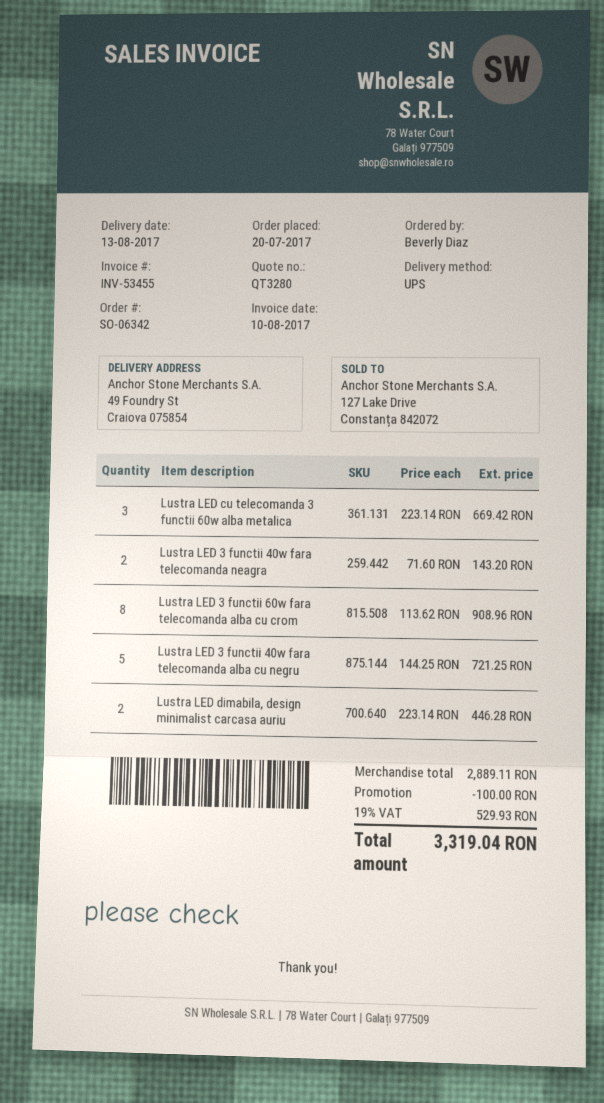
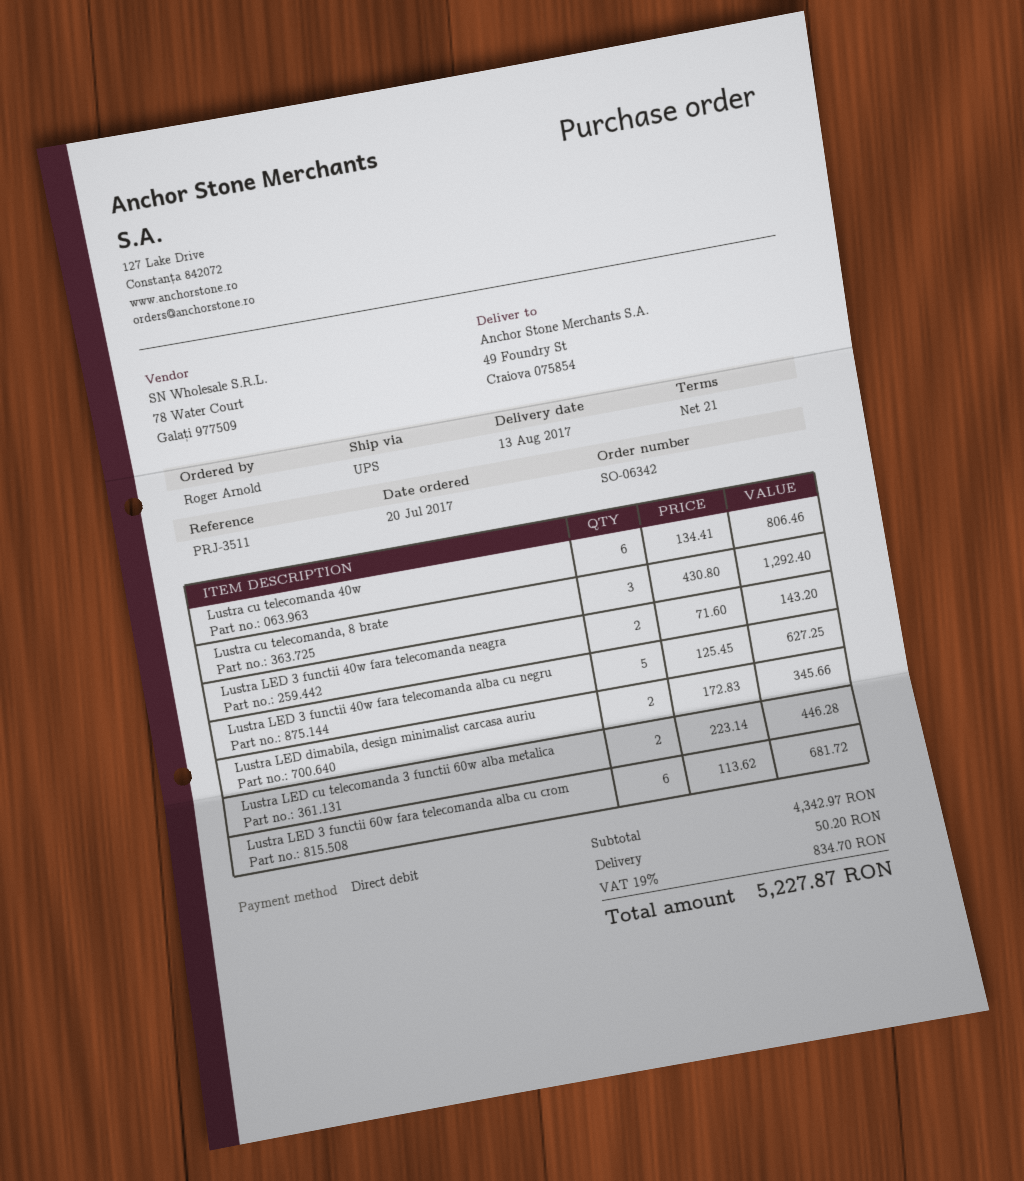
ordered by: Beverly Diaz -> Roger Arnold
Lustra LED cu telecomanda 3 functii 60w alba metalica: 3 x 223.14 = 669.42 -> 2 x 223.14 = 446.28
Lustra LED 3 functii 60w fara telecomanda alba cu crom: 8 x 113.62 = 908.96 -> 6 x 113.62 = 681.72
Lustra LED 3 functii 40w fara telecomanda alba cu negru: 5 x 144.25 = 721.25 -> 5 x 125.45 = 627.25
Lustra LED dimabila, design minimalist carcasa auriu: 2 x 223.14 = 446.28 -> 2 x 172.83 = 345.66
Lustra cu telecomanda 40w: none -> 6 x 134.41 = 806.46
Lustra cu telecomanda, 8 brate: none -> 3 x 430.80 = 1292.40
subtotal: 2889.11 -> 4342.97
discount: 100.00 -> none
shipping: none -> 50.20
tax: 19% = 529.93 -> 19% = 834.70
total: 3319.04 -> 5227.87

